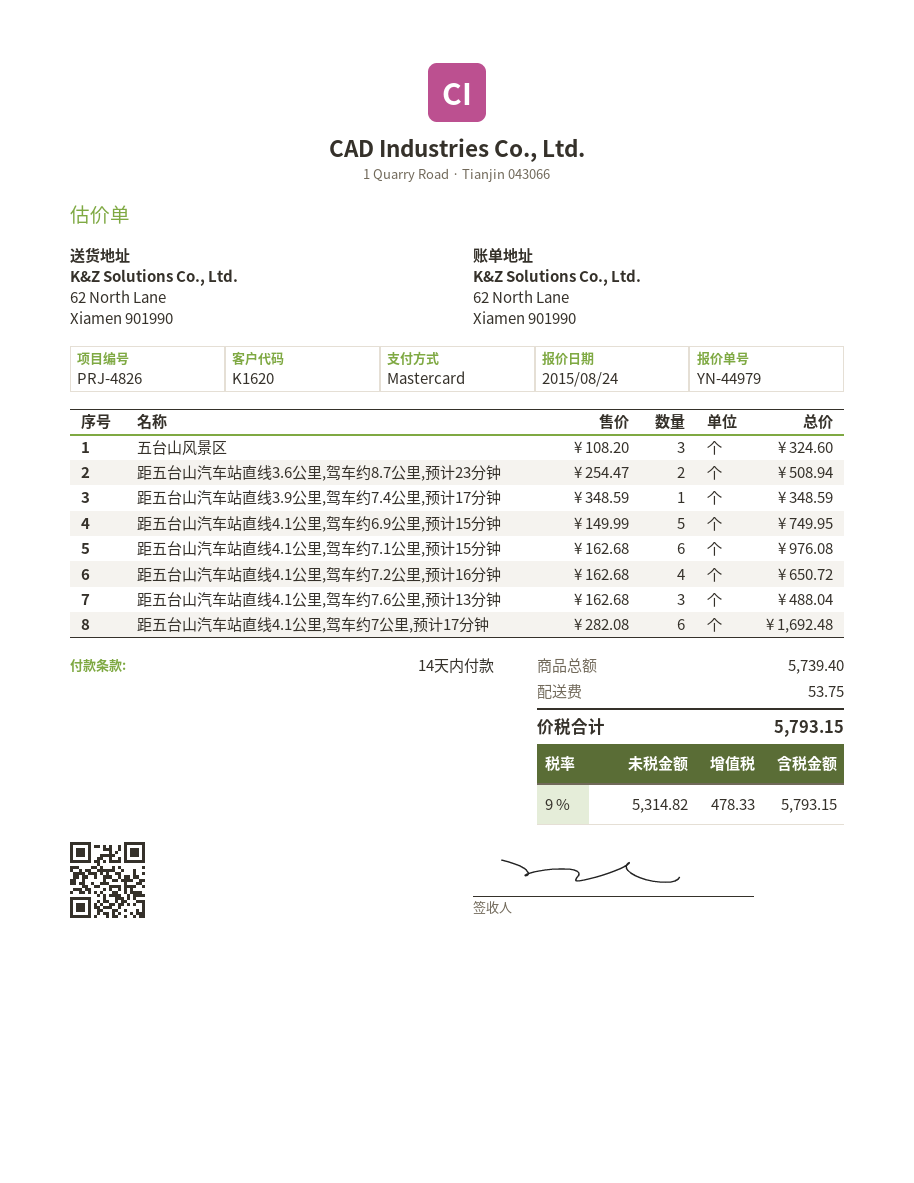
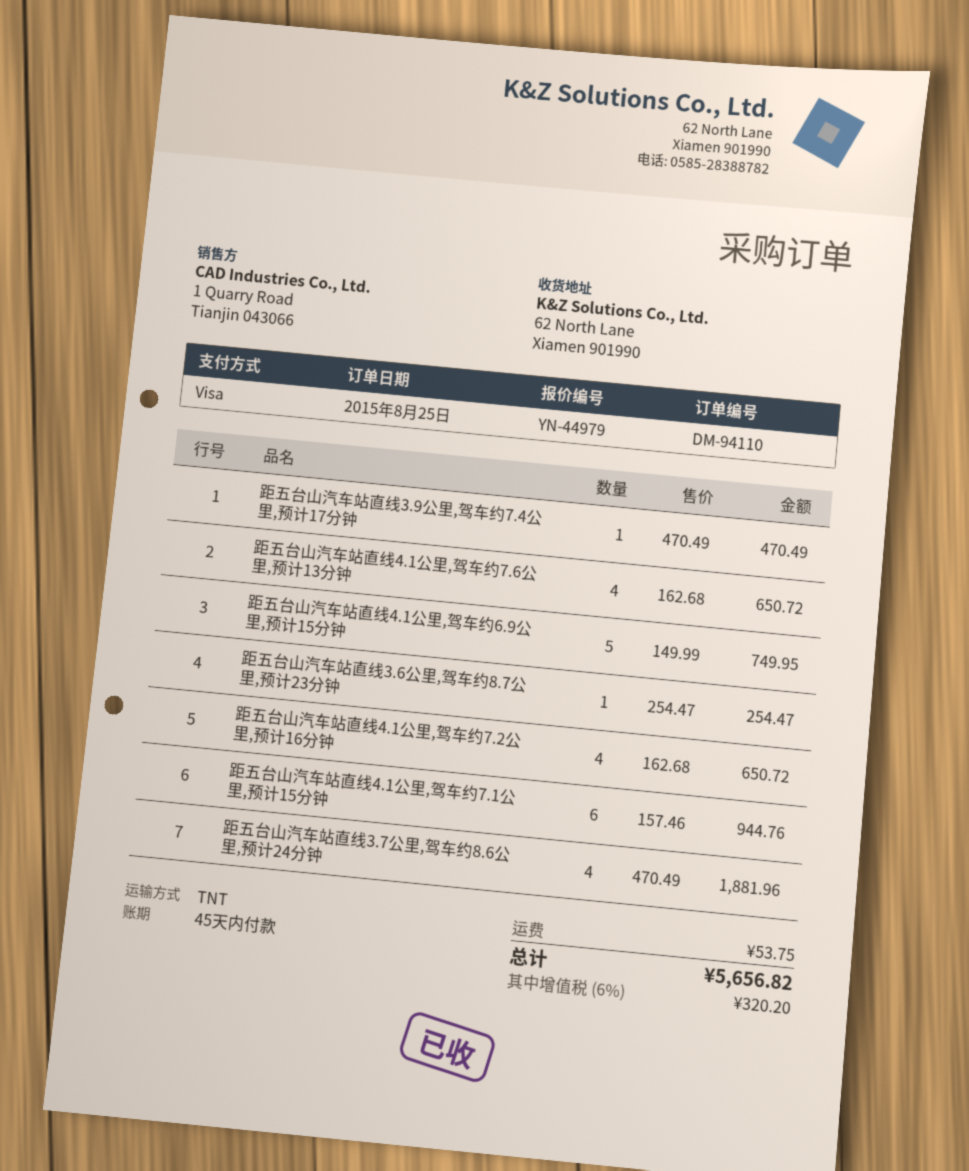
payment terms: 14 days -> 45 days
payment method: Mastercard -> Visa
五台山风景区: 3 x 108.20 = 324.60 -> none
距五台山汽车站直线3.6公里,驾车约8.7公里,预计23分钟: 2 x 254.47 = 508.94 -> 1 x 254.47 = 254.47
距五台山汽车站直线3.9公里,驾车约7.4公里,预计17分钟: 1 x 348.59 = 348.59 -> 1 x 470.49 = 470.49
距五台山汽车站直线4.1公里,驾车约7.1公里,预计15分钟: 6 x 162.68 = 976.08 -> 6 x 157.46 = 944.76
距五台山汽车站直线4.1公里,驾车约7.6公里,预计13分钟: 3 x 162.68 = 488.04 -> 4 x 162.68 = 650.72
距五台山汽车站直线4.1公里,驾车约7公里,预计17分钟: 6 x 282.08 = 1692.48 -> none
距五台山汽车站直线3.7公里,驾车约8.6公里,预计24分钟: none -> 4 x 470.49 = 1881.96
tax: 9% = 478.33 -> 6% = 320.20
total: 5793.15 -> 5656.82

